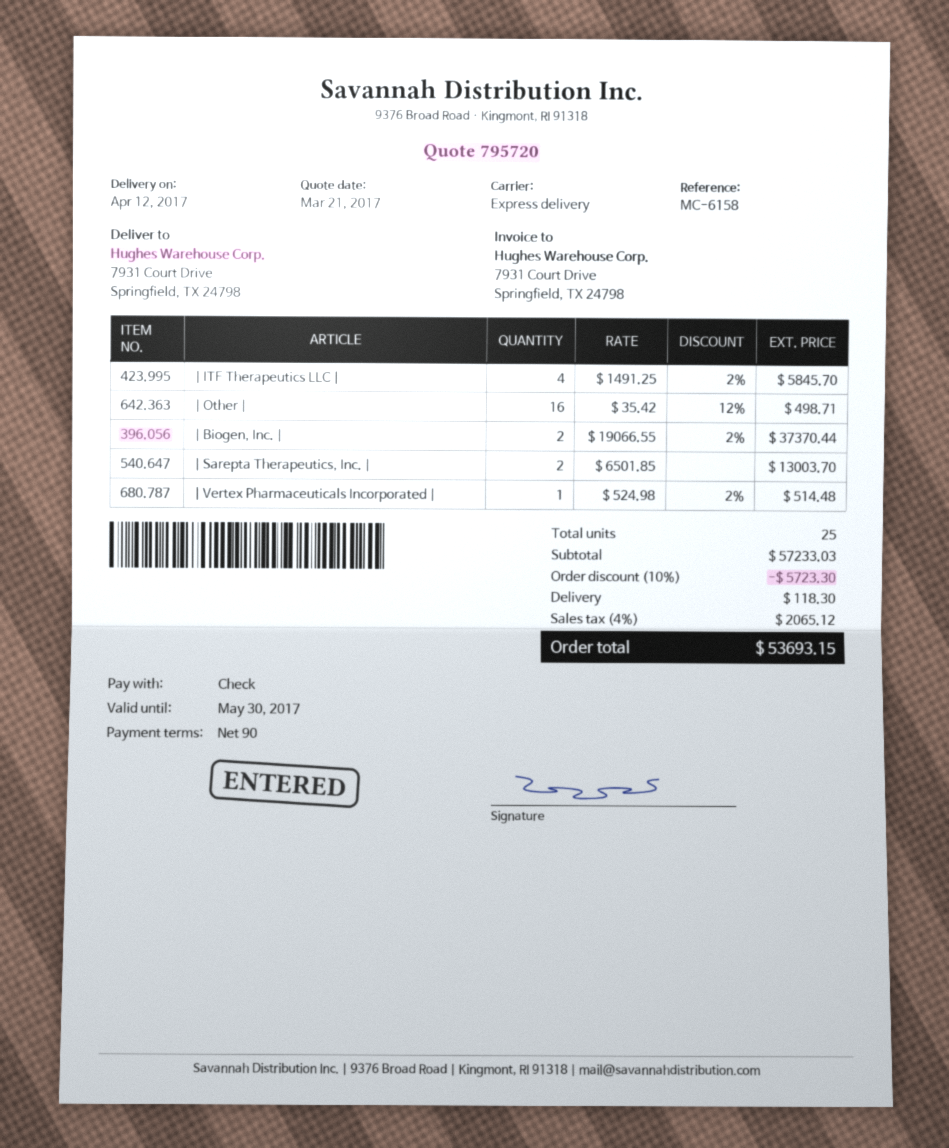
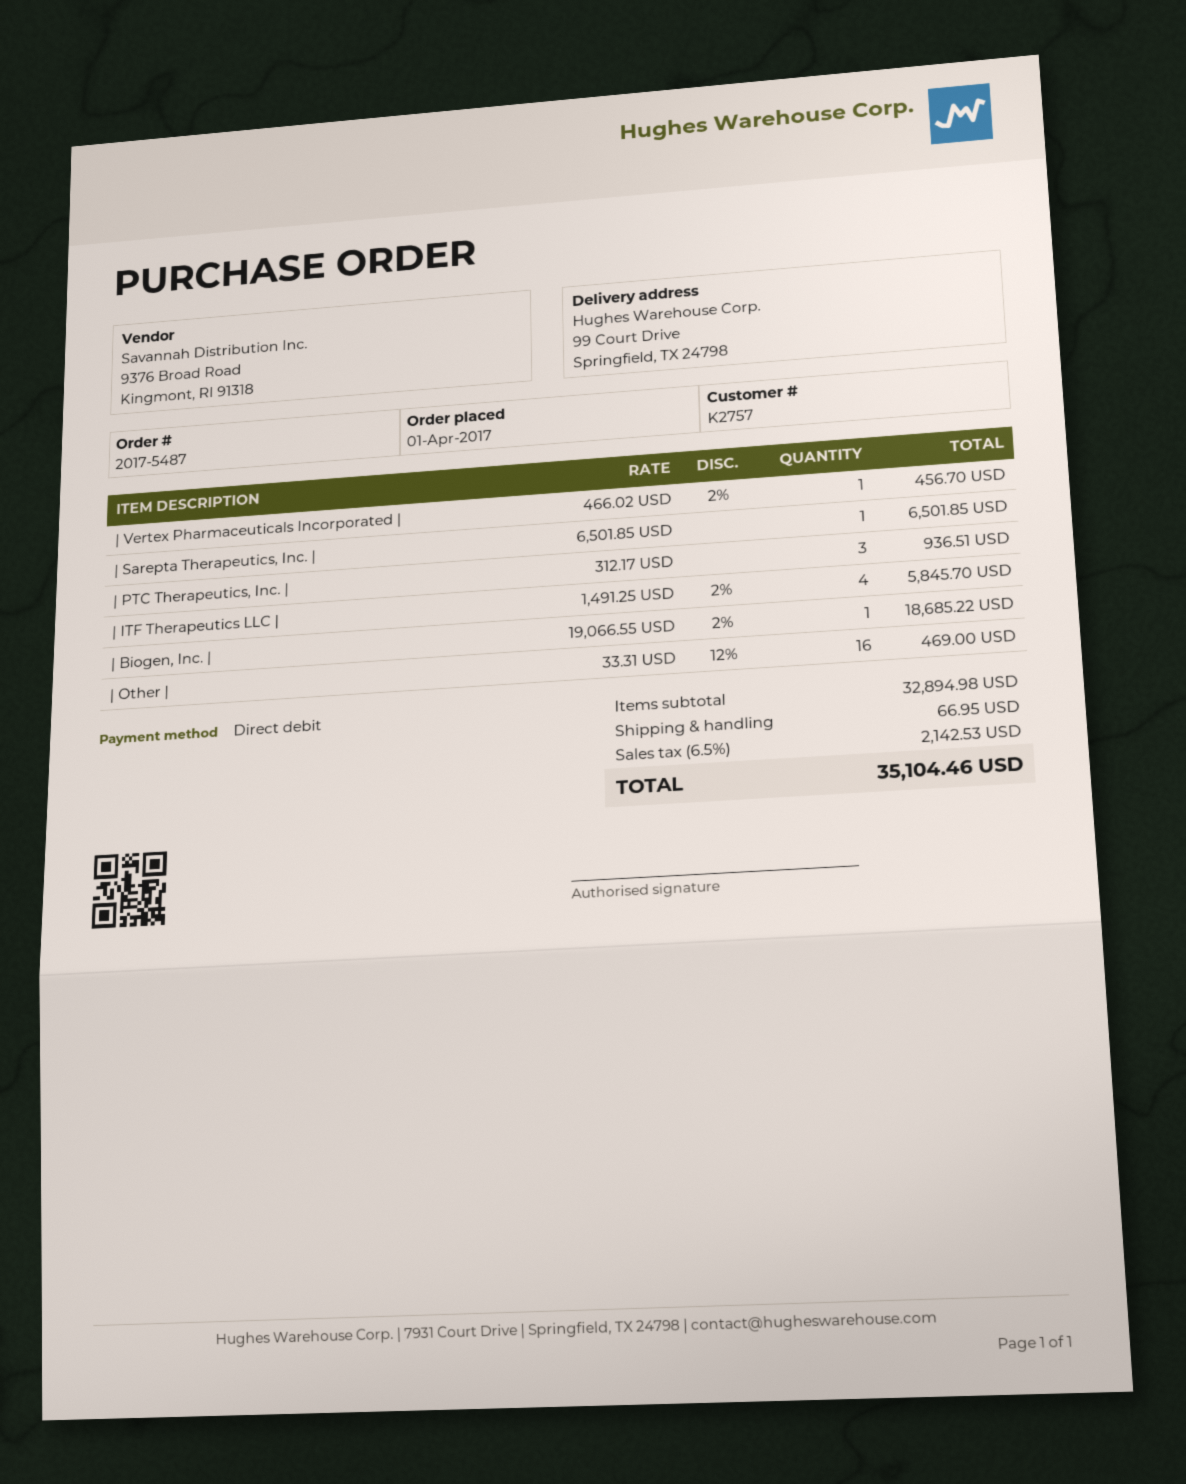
payment method: cheque -> direct debit
ship to: 7931 Court Drive, Springfield, TX 24798 -> 99 Court Drive, Springfield, TX 24798
| Other |: 16 x 35.42 - 12% = 498.71 -> 16 x 33.31 - 12% = 469.00
| Biogen, Inc. |: 2 x 19066.55 - 2% = 37370.44 -> 1 x 19066.55 - 2% = 18685.22
| Sarepta Therapeutics, Inc. |: 2 x 6501.85 = 13003.70 -> 1 x 6501.85 = 6501.85
| Vertex Pharmaceuticals Incorporated |: 1 x 524.98 - 2% = 514.48 -> 1 x 466.02 - 2% = 456.70
| PTC Therapeutics, Inc. |: none -> 3 x 312.17 = 936.51
subtotal: 57233.03 -> 32894.98
discount: 10% = 5723.30 -> none
shipping: 118.30 -> 66.95
tax: 4% = 2065.12 -> 6.5% = 2142.53
total: 53693.15 -> 35104.46

